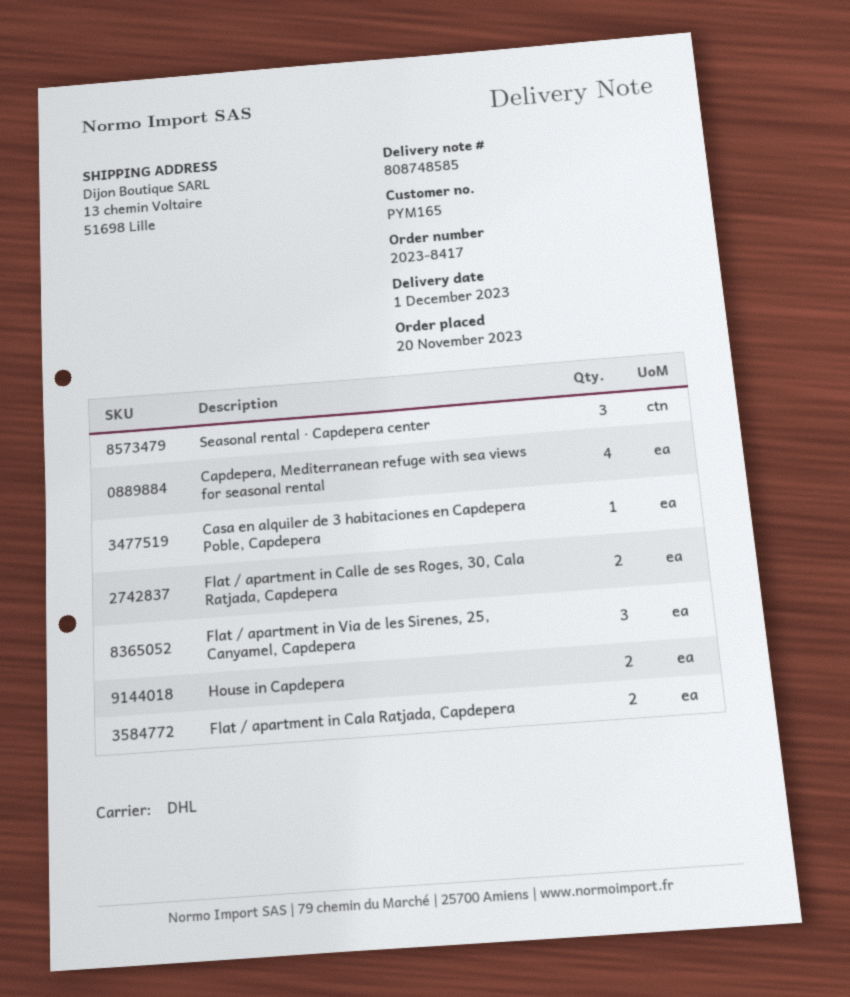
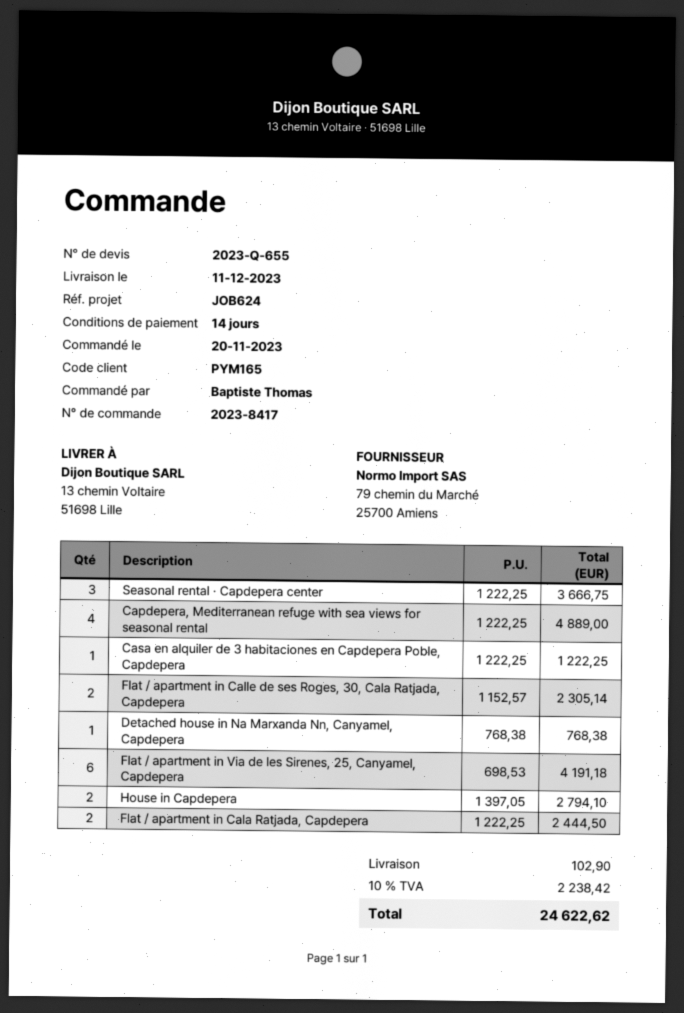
delivery date: 2023-12-01 -> 2023-12-11
Flat / apartment in Via de les Sirenes, 25, Canyamel, Capdepera: 3 -> 6
Detached house in Na Marxanda Nn, Canyamel, Capdepera: none -> 1

